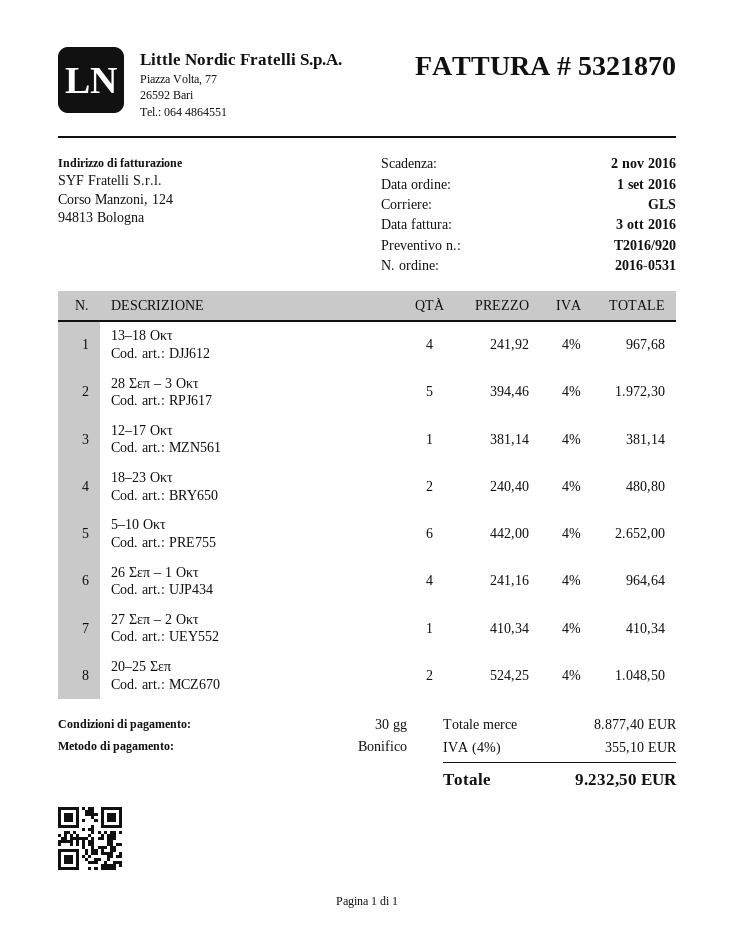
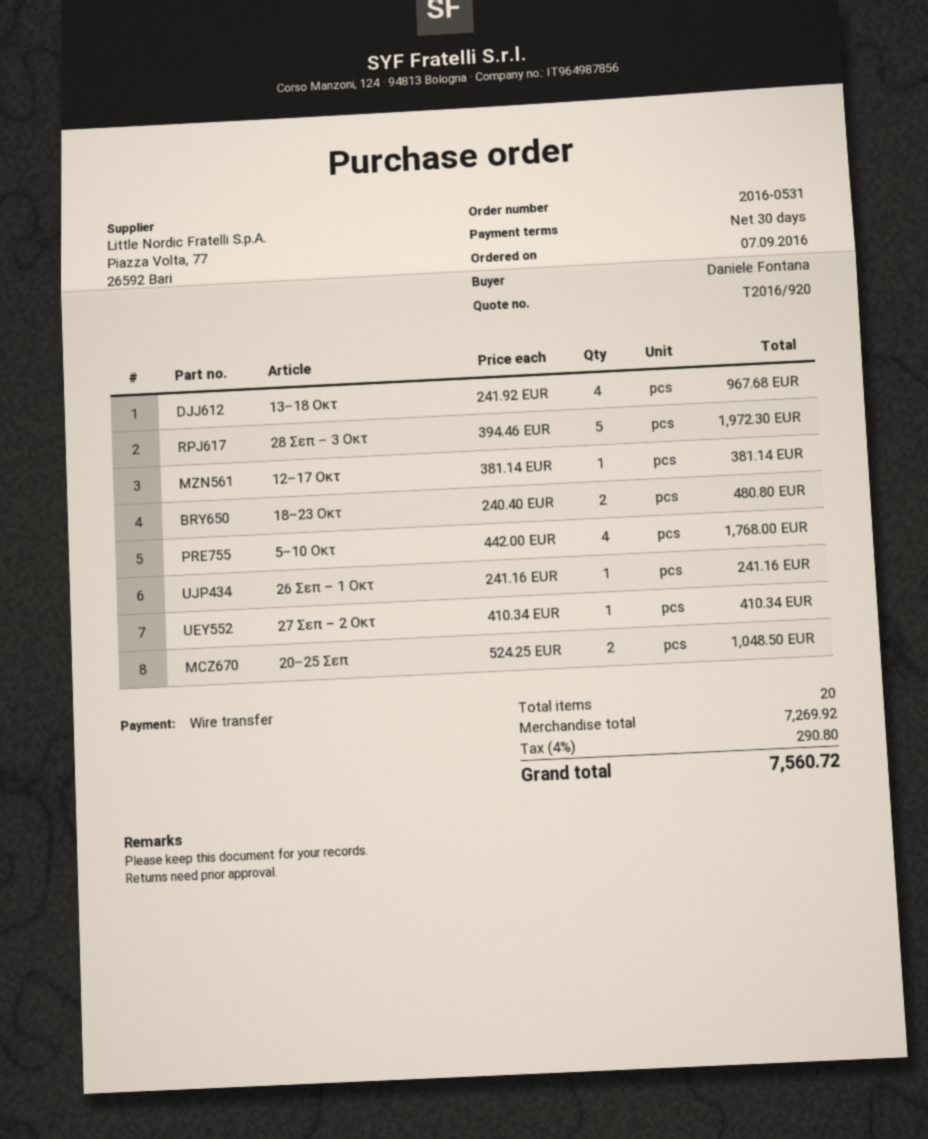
order date: 2016-09-01 -> 2016-09-07
5–10 Οκτ: 6 x 442.00 = 2652.00 -> 4 x 442.00 = 1768.00
26 Σεπ – 1 Οκτ: 4 x 241.16 = 964.64 -> 1 x 241.16 = 241.16
subtotal: 8877.40 -> 7269.92
tax: 4% = 355.10 -> 4% = 290.80
total: 9232.50 -> 7560.72

